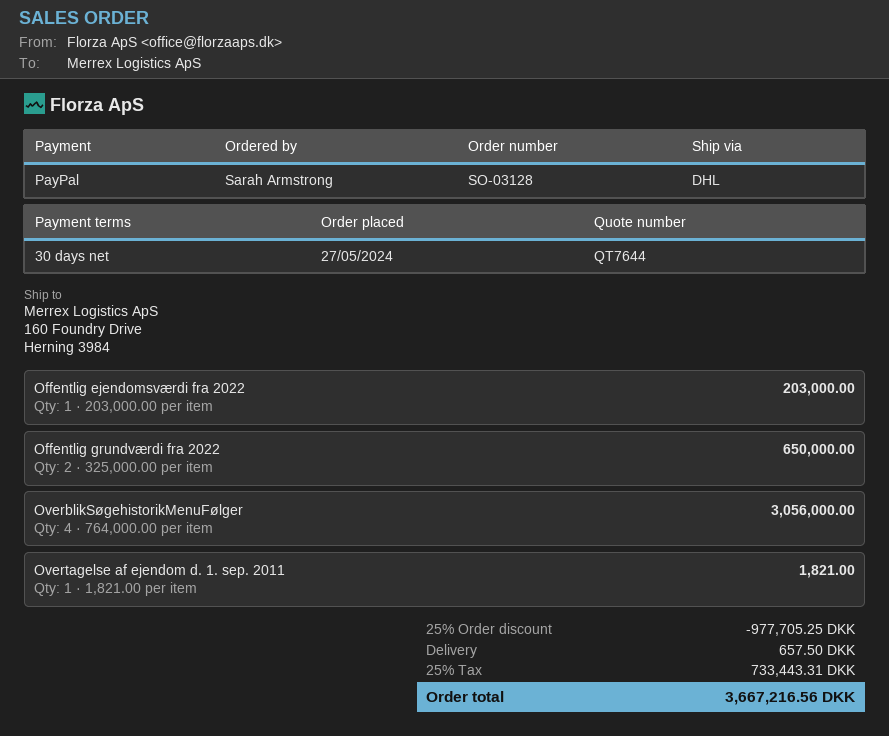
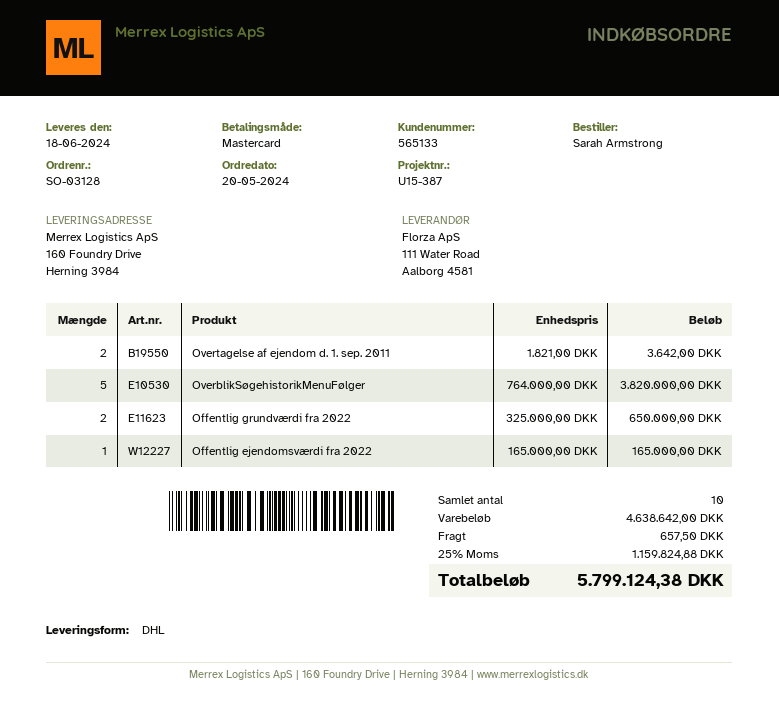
order date: 2024-05-27 -> 2024-05-20
payment method: PayPal -> Mastercard
Offentlig ejendomsværdi fra 2022: 1 x 203000.00 = 203000.00 -> 1 x 165000.00 = 165000.00
OverblikSøgehistorikMenuFølger: 4 x 764000.00 = 3056000.00 -> 5 x 764000.00 = 3820000.00
Overtagelse af ejendom d. 1. sep. 2011: 1 x 1821.00 = 1821.00 -> 2 x 1821.00 = 3642.00
discount: 25% = 977705.25 -> none
tax: 25% = 733443.31 -> 25% = 1159824.88
total: 3667216.56 -> 5799124.38

